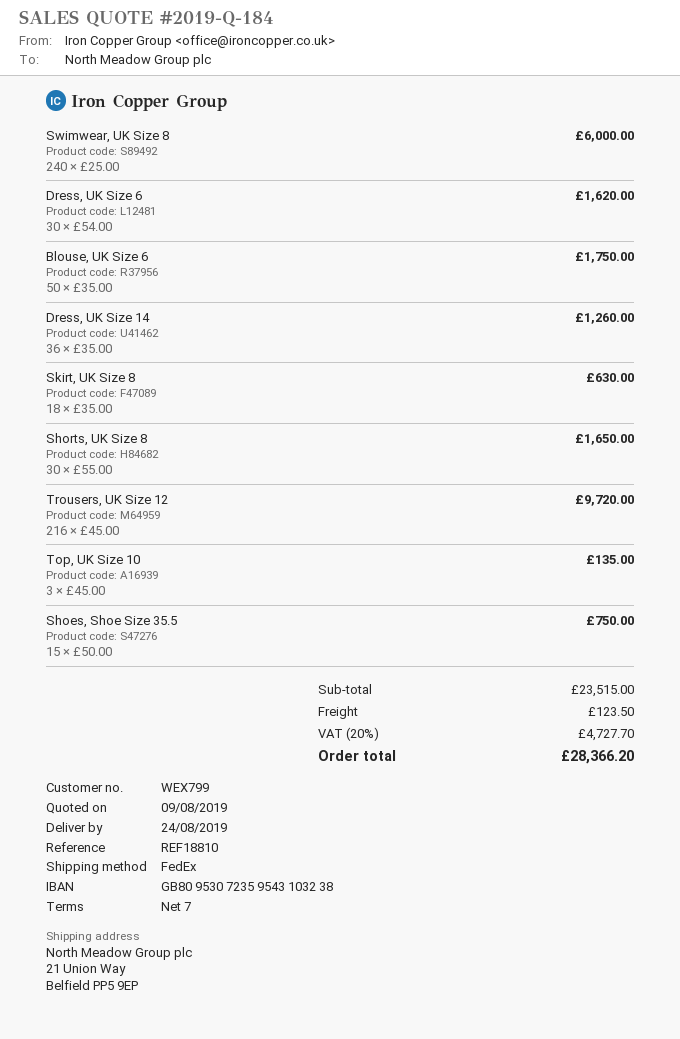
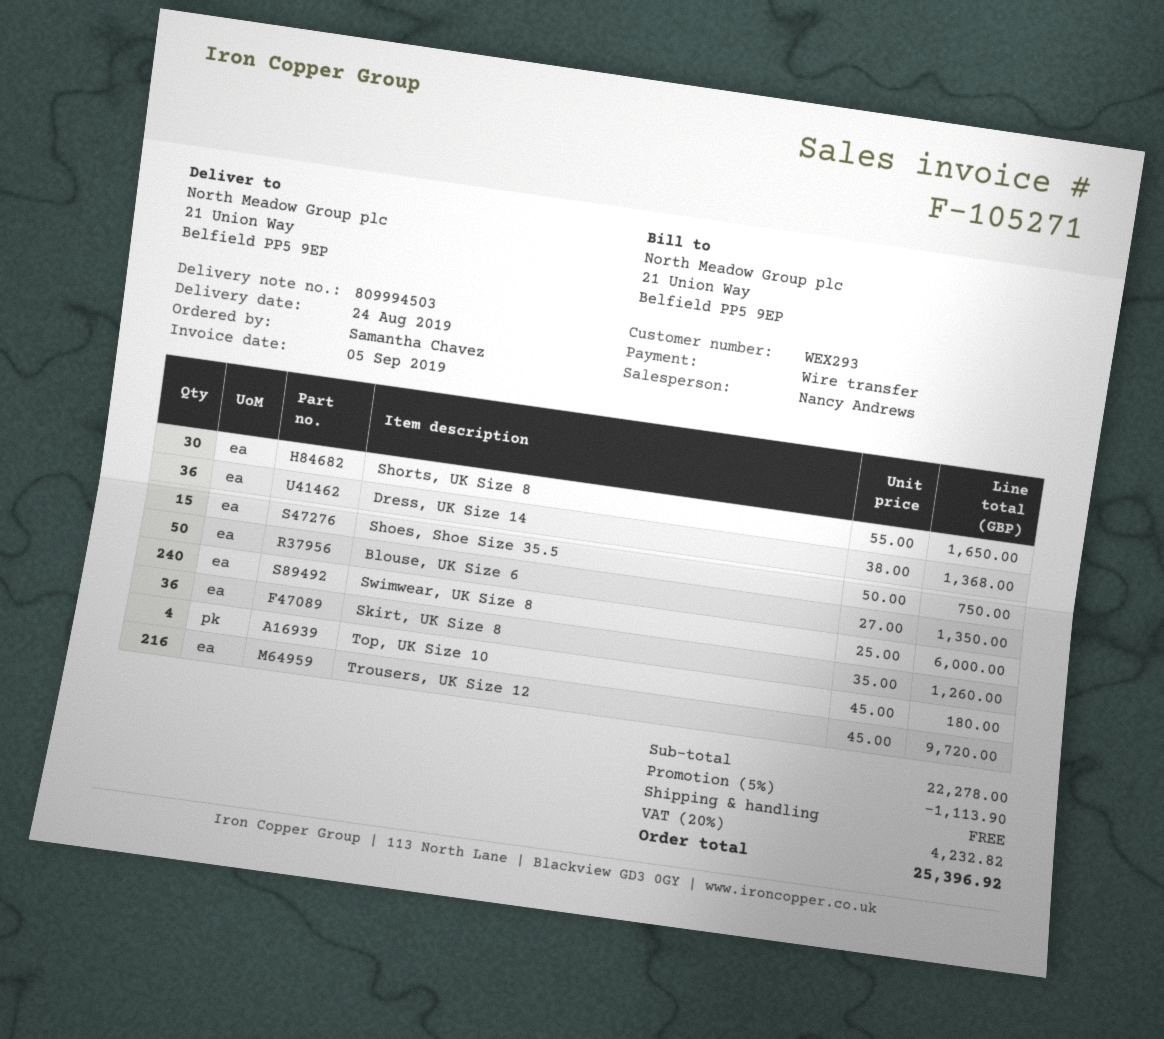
customer number: WEX799 -> WEX293
Dress, UK Size 6: 30 x 54.00 = 1620.00 -> none
Blouse, UK Size 6: 50 x 35.00 = 1750.00 -> 50 x 27.00 = 1350.00
Dress, UK Size 14: 36 x 35.00 = 1260.00 -> 36 x 38.00 = 1368.00
Skirt, UK Size 8: 18 x 35.00 = 630.00 -> 36 x 35.00 = 1260.00
Top, UK Size 10: 3 x 45.00 = 135.00 -> 4 x 45.00 = 180.00
subtotal: 23515.00 -> 22278.00
discount: none -> 5% = 1113.90
shipping: 123.50 -> 0.00
tax: 20% = 4727.70 -> 20% = 4232.82
total: 28366.20 -> 25396.92

